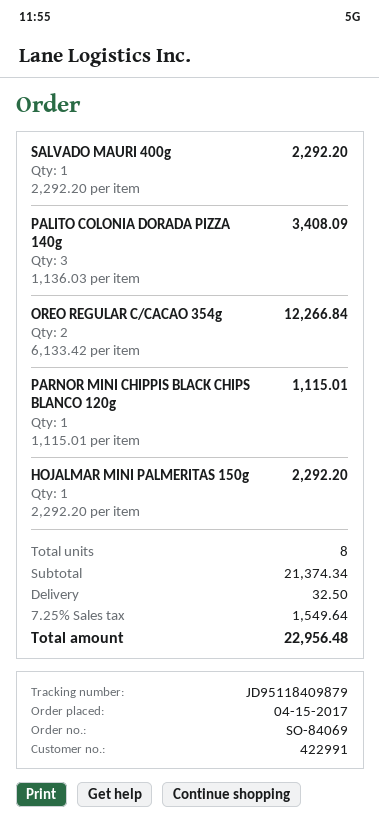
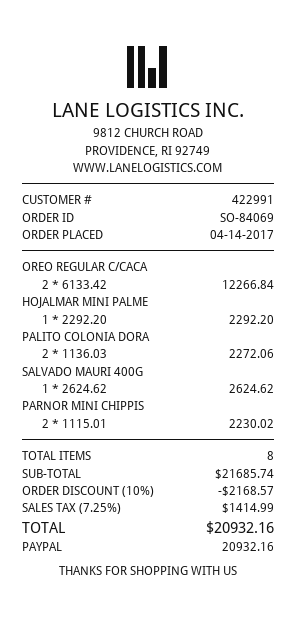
order date: 2017-04-15 -> 2017-04-14
SALVADO MAURI 400g: 1 x 2292.20 = 2292.20 -> 1 x 2624.62 = 2624.62
PALITO COLONIA DORADA PIZZA 140g: 3 x 1136.03 = 3408.09 -> 2 x 1136.03 = 2272.06
PARNOR MINI CHIPPIS BLACK CHIPS BLANCO 120g: 1 x 1115.01 = 1115.01 -> 2 x 1115.01 = 2230.02
subtotal: 21374.34 -> 21685.74
discount: none -> 10% = 2168.57
shipping: 32.50 -> none
tax: 7.25% = 1549.64 -> 7.25% = 1414.99
total: 22956.48 -> 20932.16

